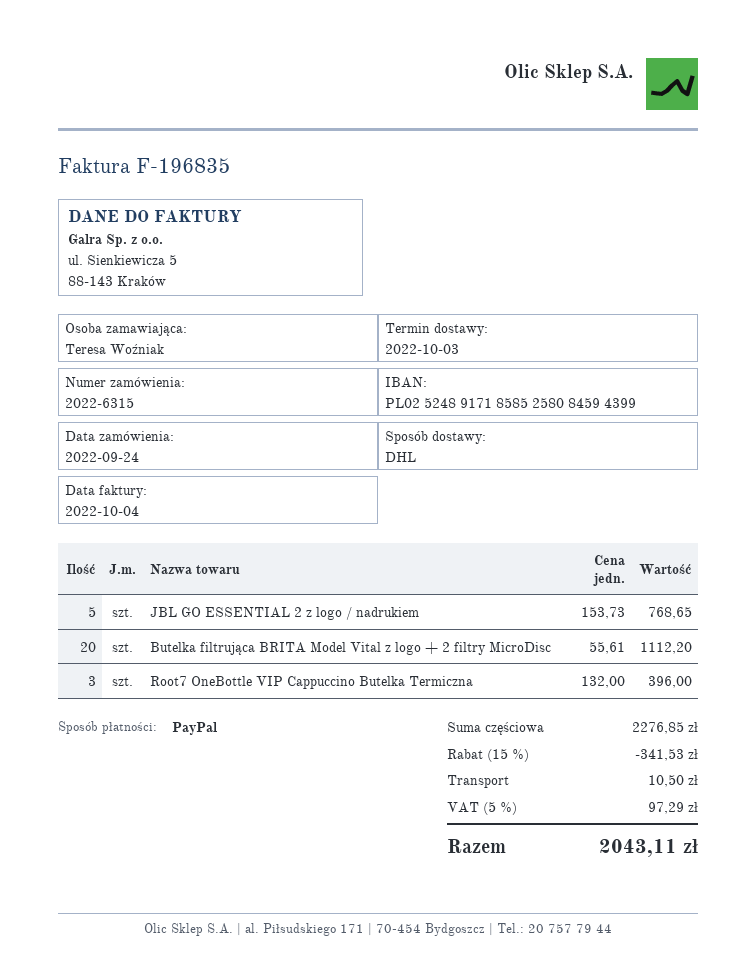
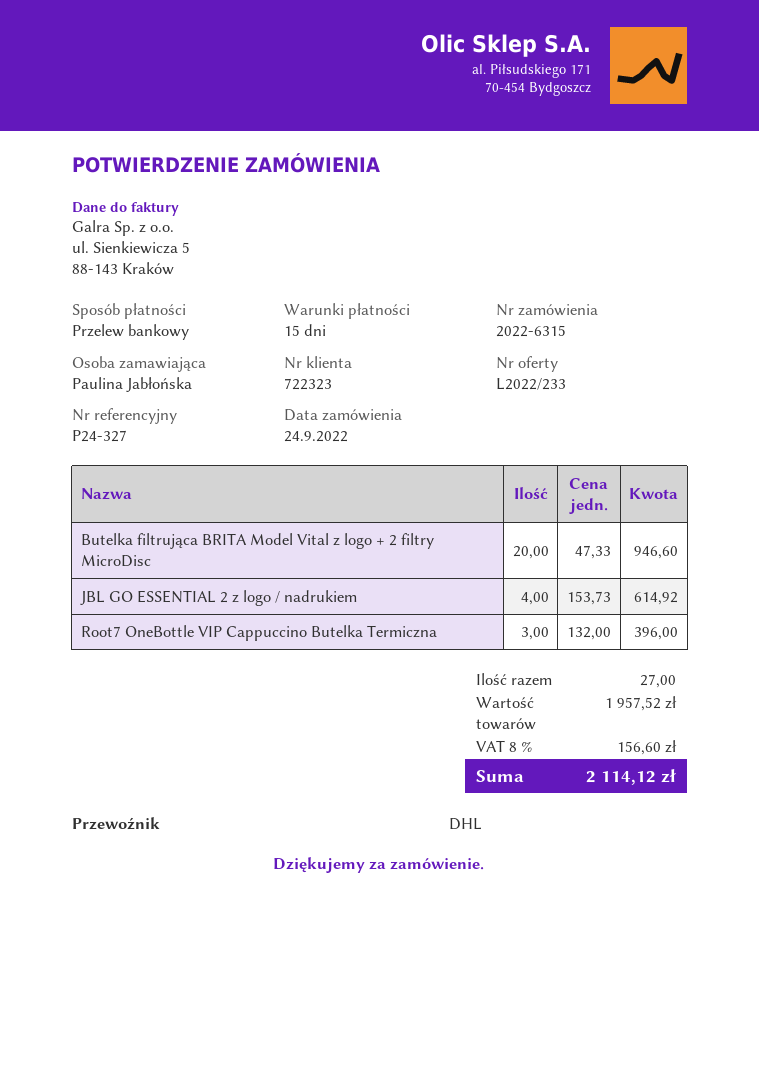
ordered by: Teresa Woźniak -> Paulina Jabłońska
payment method: PayPal -> bank transfer
JBL GO ESSENTIAL 2 z logo / nadrukiem: 5 x 153.73 = 768.65 -> 4 x 153.73 = 614.92
Butelka filtrująca BRITA Model Vital z logo + 2 filtry MicroDisc: 20 x 55.61 = 1112.20 -> 20 x 47.33 = 946.60
subtotal: 2276.85 -> 1957.52
discount: 15% = 341.53 -> none
shipping: 10.50 -> none
tax: 5% = 97.29 -> 8% = 156.60
total: 2043.11 -> 2114.12

